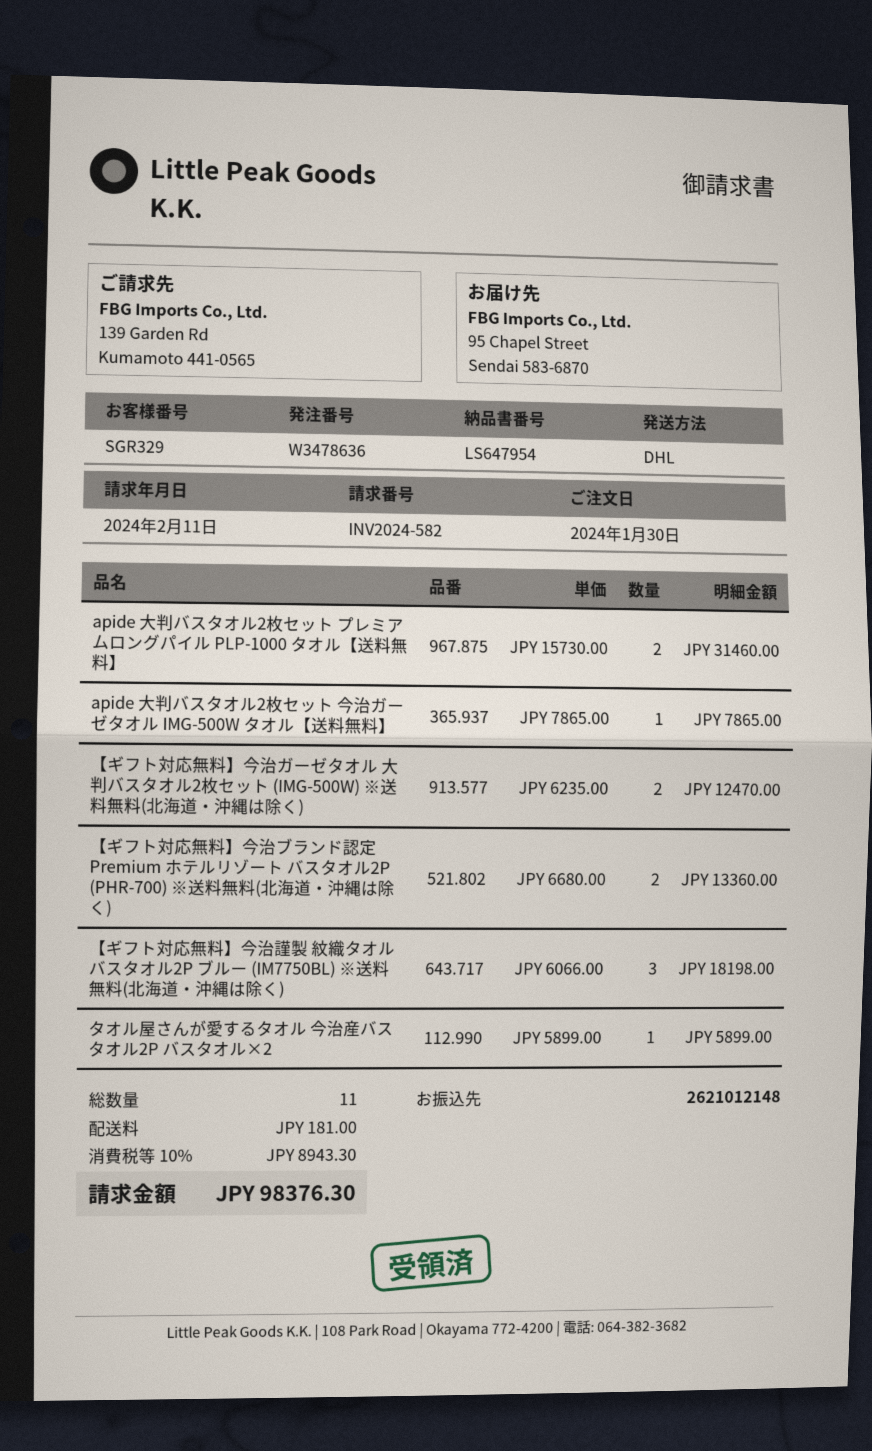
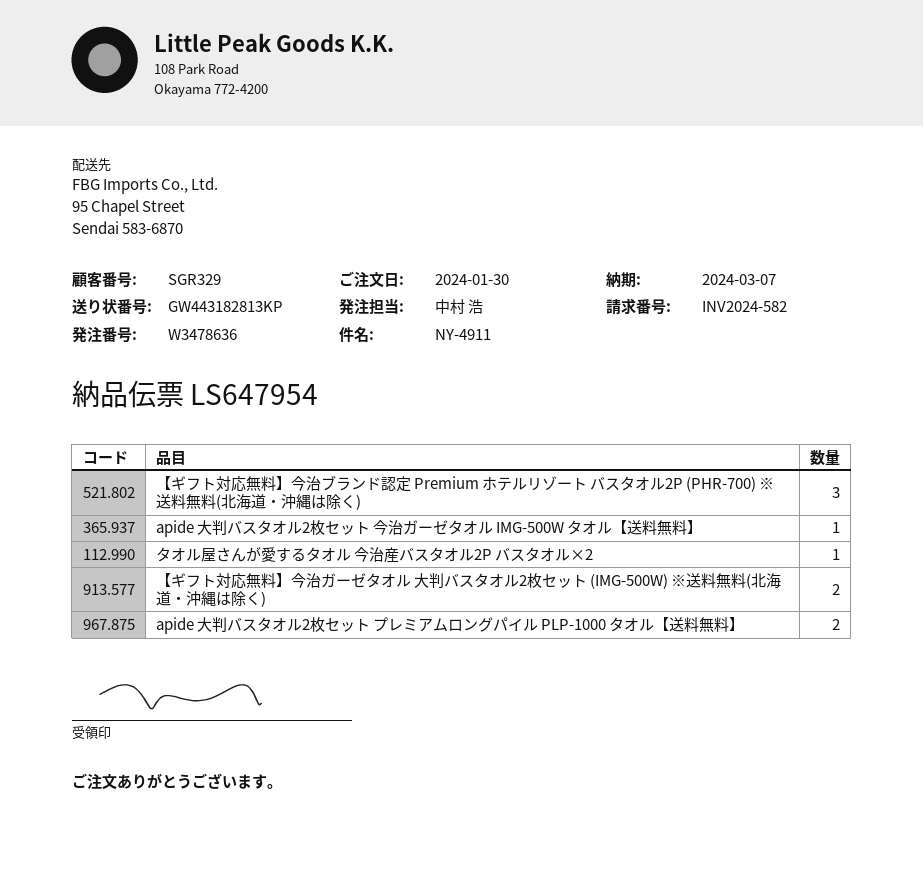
【ギフト対応無料】今治ブランド認定 Premium ホテルリゾート バスタオル2P (PHR-700) ※送料無料(北海道・沖縄は除く): 2 -> 3
【ギフト対応無料】今治謹製 紋織タオル バスタオル2P ブルー (IM7750BL) ※送料無料(北海道・沖縄は除く): 3 -> none

